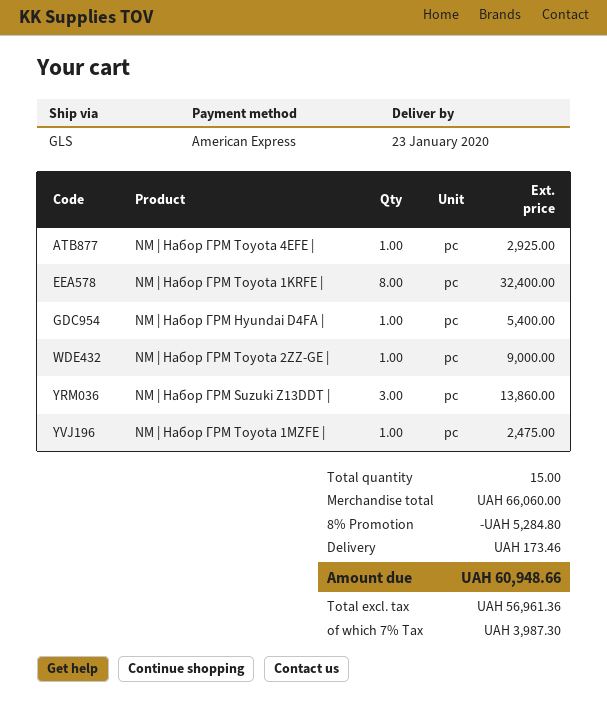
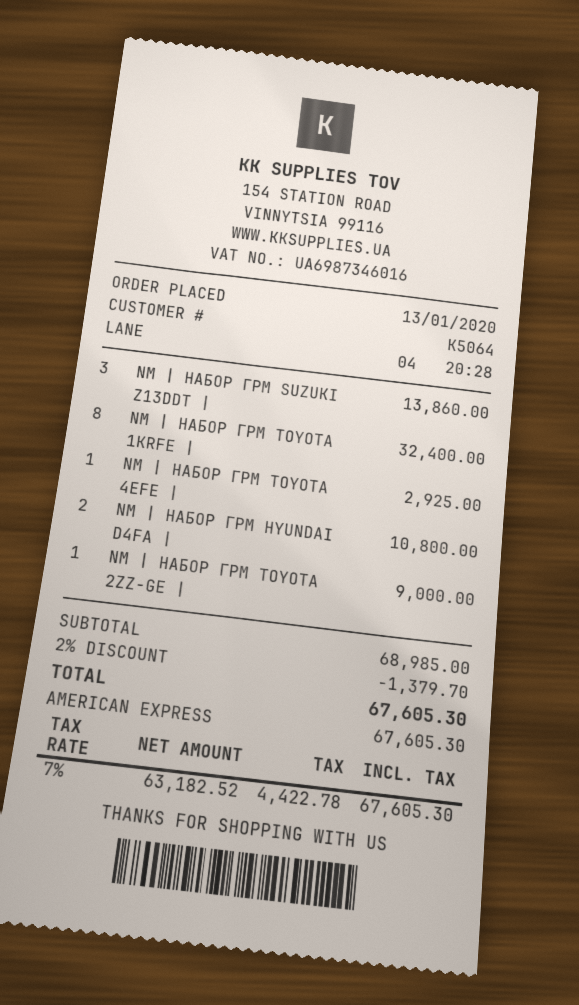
NM | Набор ГРМ Hyundai D4FA |: 1 for 5400.00 -> 2 for 10800.00
NM | Набор ГРМ Toyota 1MZFE |: 1 for 2475.00 -> none
subtotal: 66060.00 -> 68985.00
discount: 8% = 5284.80 -> 2% = 1379.70
shipping: 173.46 -> none
net: 56961.36 -> 63182.52
tax: 7% = 3987.30 -> 7% = 4422.78
total: 60948.66 -> 67605.30

